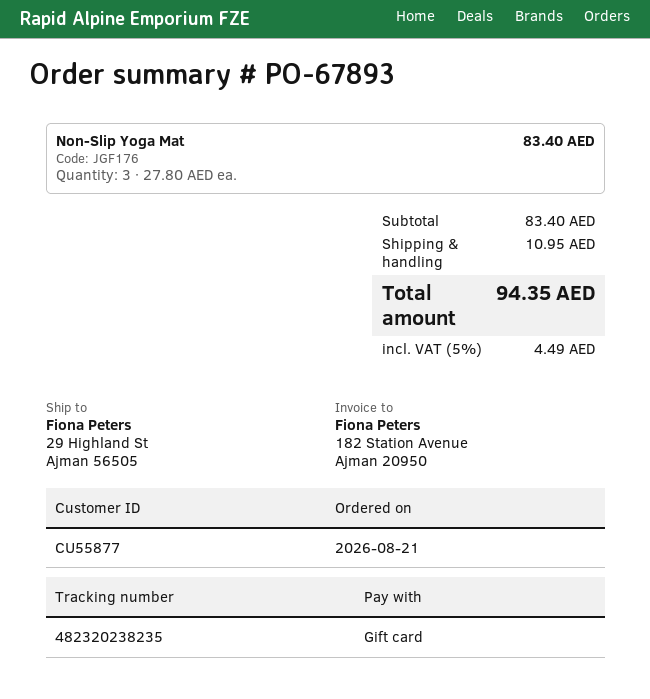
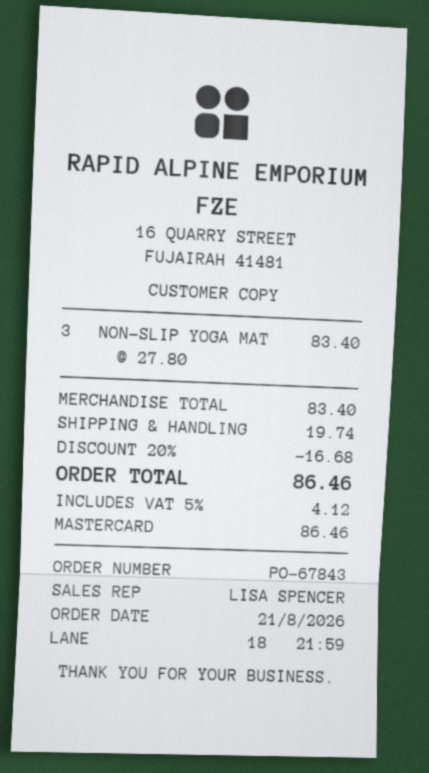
order number: PO-67893 -> PO-67843
payment method: gift card -> Mastercard
discount: none -> 20% = 16.68
shipping: 10.95 -> 19.74
tax: 5% = 4.49 -> 5% = 4.12
total: 94.35 -> 86.46

